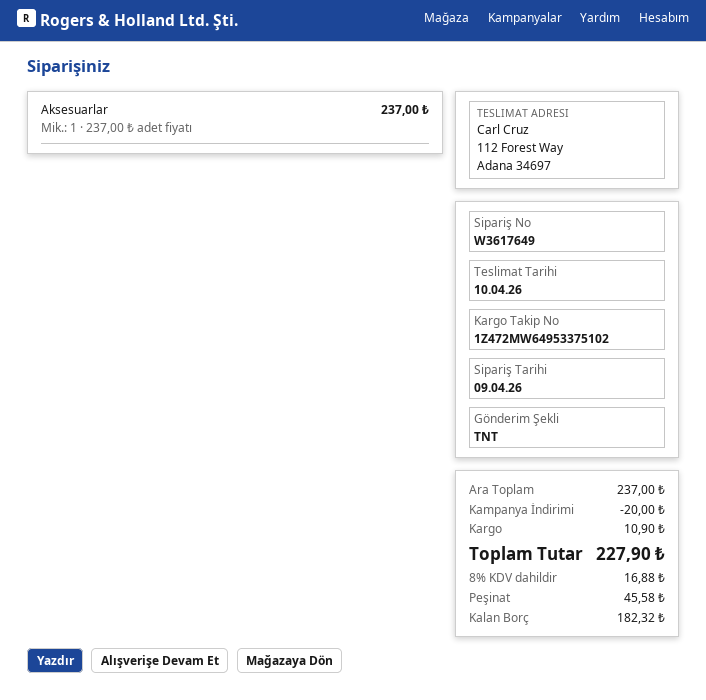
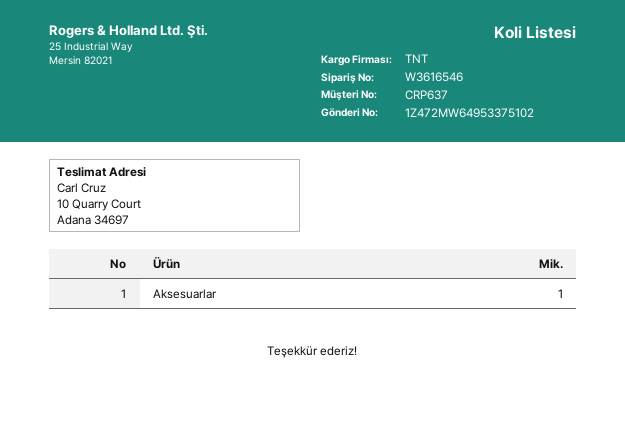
order number: W3617649 -> W3616546
ship to: 112 Forest Way, Adana 34697 -> 10 Quarry Court, Adana 34697

